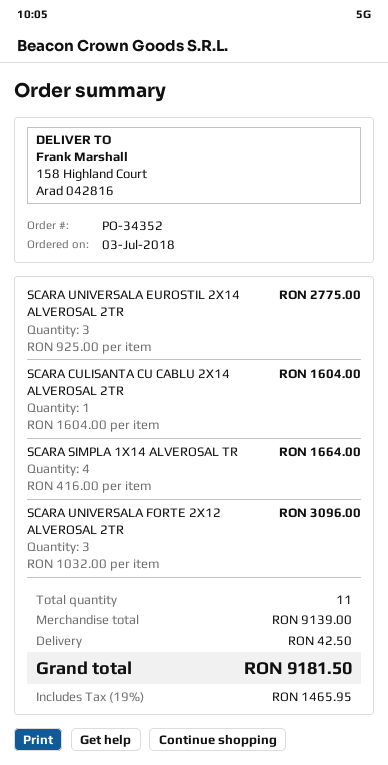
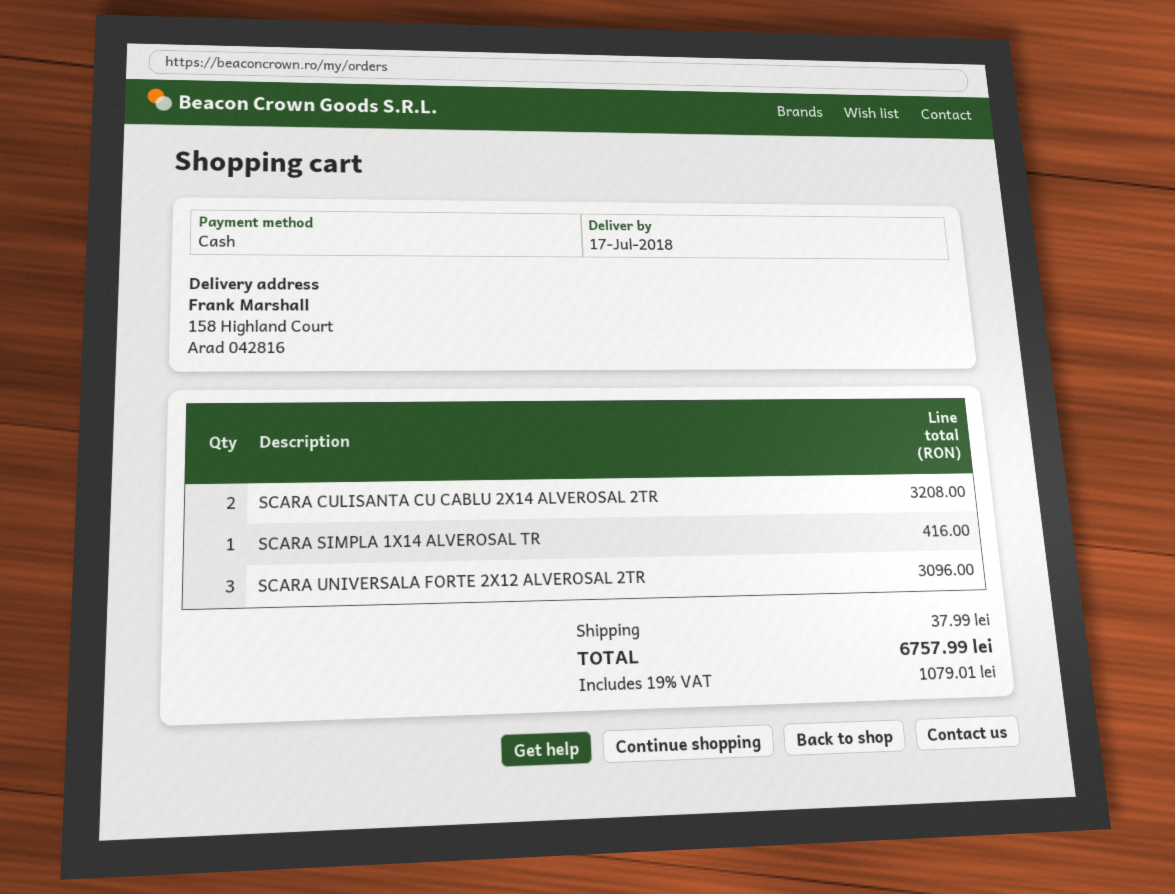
SCARA UNIVERSALA EUROSTIL 2X14 ALVEROSAL 2TR: 3 for 2775.00 -> none
SCARA CULISANTA CU CABLU 2X14 ALVEROSAL 2TR: 1 for 1604.00 -> 2 for 3208.00
SCARA SIMPLA 1X14 ALVEROSAL TR: 4 for 1664.00 -> 1 for 416.00
shipping: 42.50 -> 37.99
tax: 19% = 1465.95 -> 19% = 1079.01
total: 9181.50 -> 6757.99

